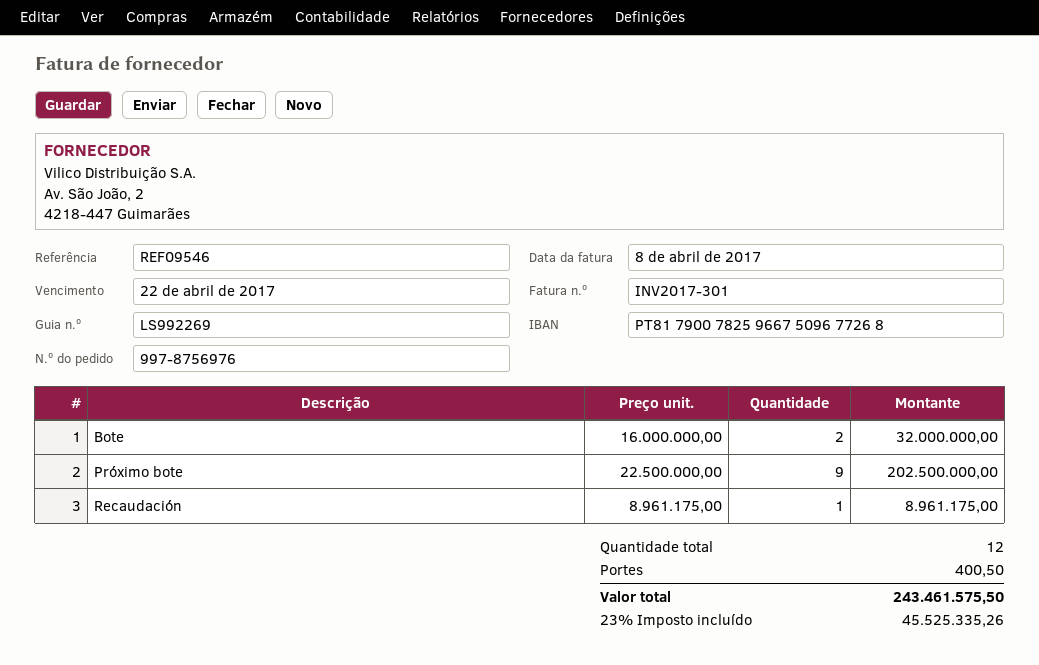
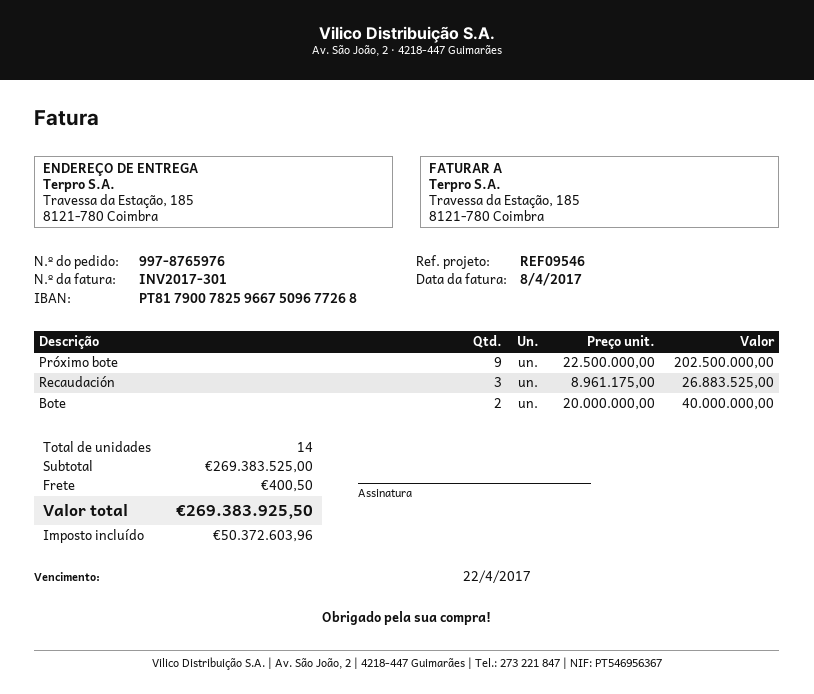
order number: 997-8756976 -> 997-8765976
Bote: 2 x 16000000.00 = 32000000.00 -> 2 x 20000000.00 = 40000000.00
Recaudación: 1 x 8961175.00 = 8961175.00 -> 3 x 8961175.00 = 26883525.00
total quantity: 12 -> 14
tax: 45525335.26 -> 50372603.96
total: 243461575.50 -> 269383925.50

